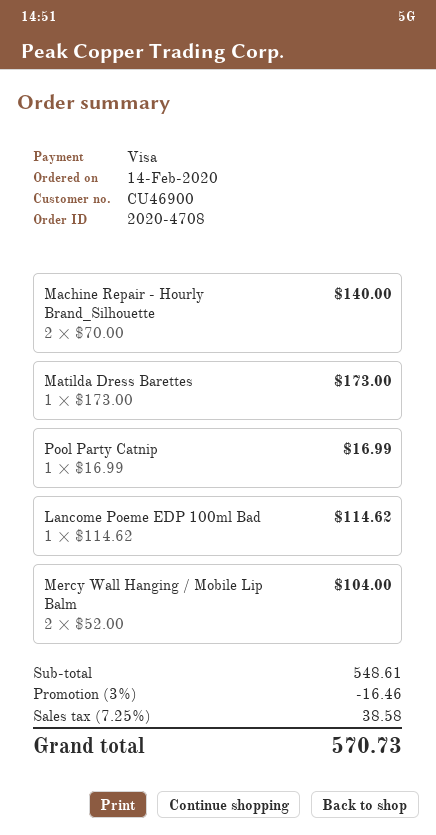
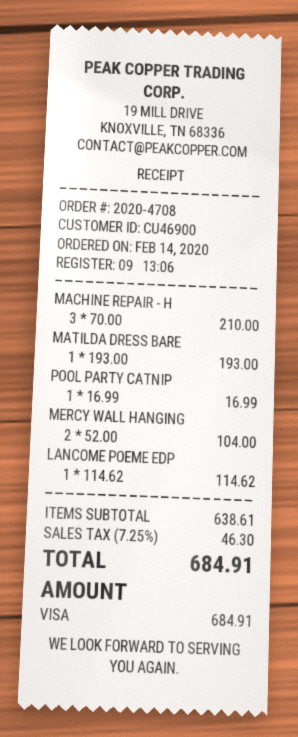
Machine Repair - Hourly Brand_Silhouette: 2 x 70.00 = 140.00 -> 3 x 70.00 = 210.00
Matilda Dress Barettes: 1 x 173.00 = 173.00 -> 1 x 193.00 = 193.00
subtotal: 548.61 -> 638.61
discount: 3% = 16.46 -> none
tax: 7.25% = 38.58 -> 7.25% = 46.30
total: 570.73 -> 684.91

